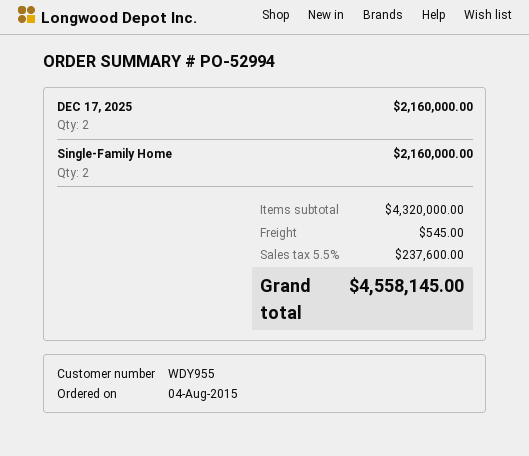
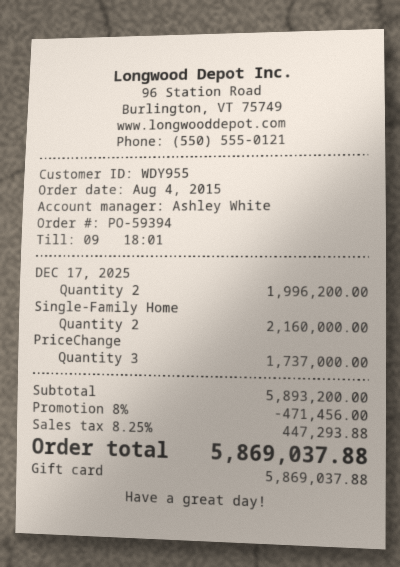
order number: PO-52994 -> PO-59394
DEC 17, 2025: 2 for 2160000.00 -> 2 for 1996200.00
PriceChange: none -> 3 for 1737000.00
subtotal: 4320000.00 -> 5893200.00
discount: none -> 8% = 471456.00
shipping: 545.00 -> none
tax: 5.5% = 237600.00 -> 8.25% = 447293.88
total: 4558145.00 -> 5869037.88

